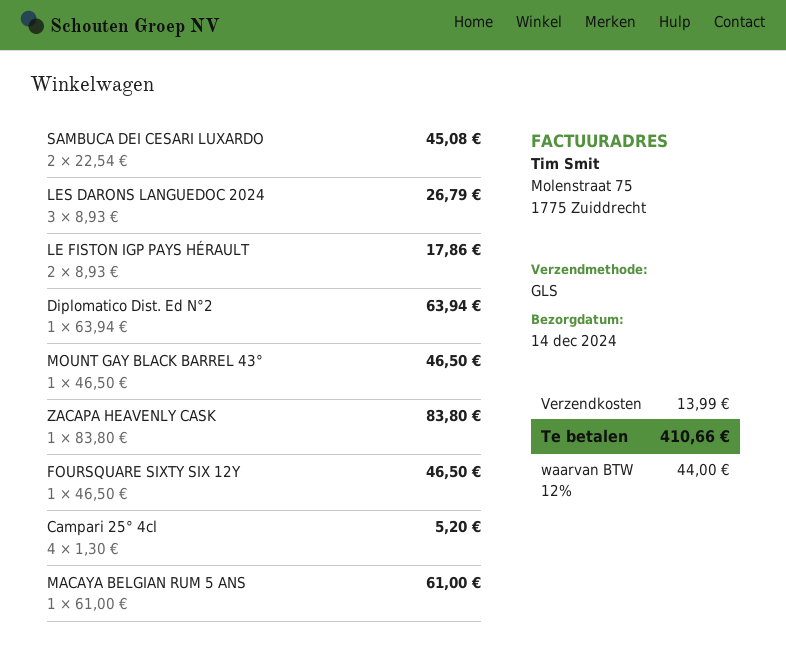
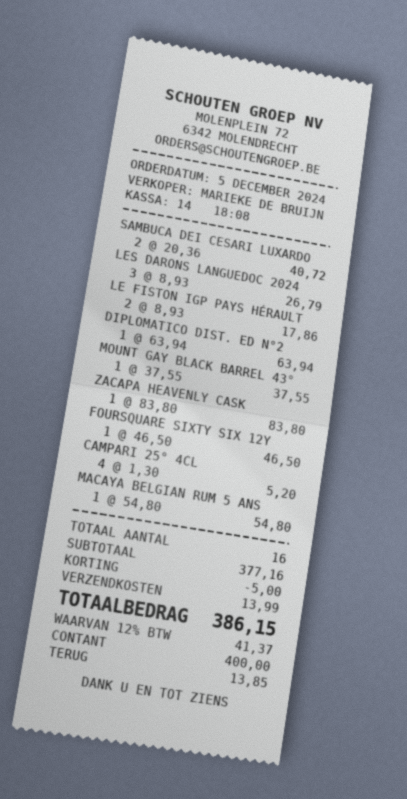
SAMBUCA DEI CESARI LUXARDO: 2 x 22.54 = 45.08 -> 2 x 20.36 = 40.72
MOUNT GAY BLACK BARREL 43°: 1 x 46.50 = 46.50 -> 1 x 37.55 = 37.55
MACAYA BELGIAN RUM 5 ANS: 1 x 61.00 = 61.00 -> 1 x 54.80 = 54.80
discount: none -> 5.00
tax: 12% = 44.00 -> 12% = 41.37
total: 410.66 -> 386.15

